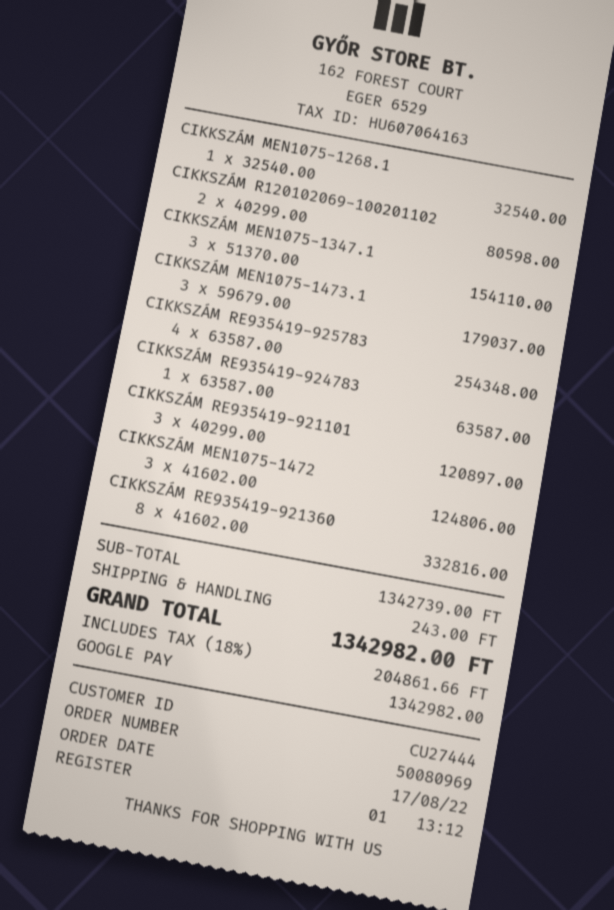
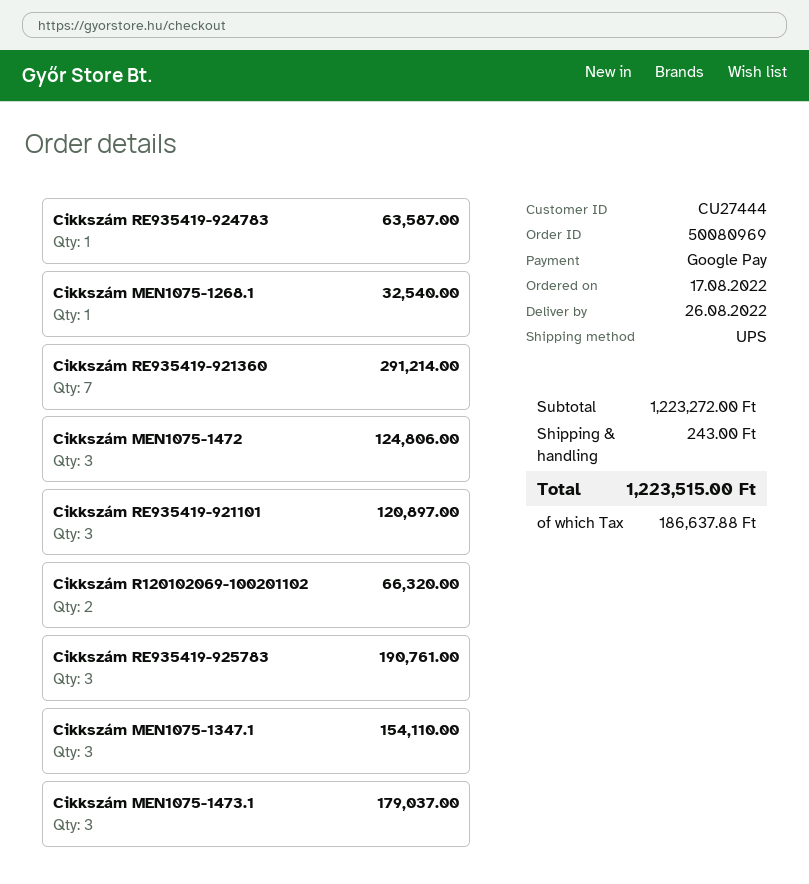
CIKKSZÁM R120102069-100201102: 2 for 80598.00 -> 2 for 66320.00
CIKKSZÁM RE935419-925783: 4 for 254348.00 -> 3 for 190761.00
CIKKSZÁM RE935419-921360: 8 for 332816.00 -> 7 for 291214.00
subtotal: 1342739.00 -> 1223272.00
tax: 204861.66 -> 186637.88
total: 1342982.00 -> 1223515.00

